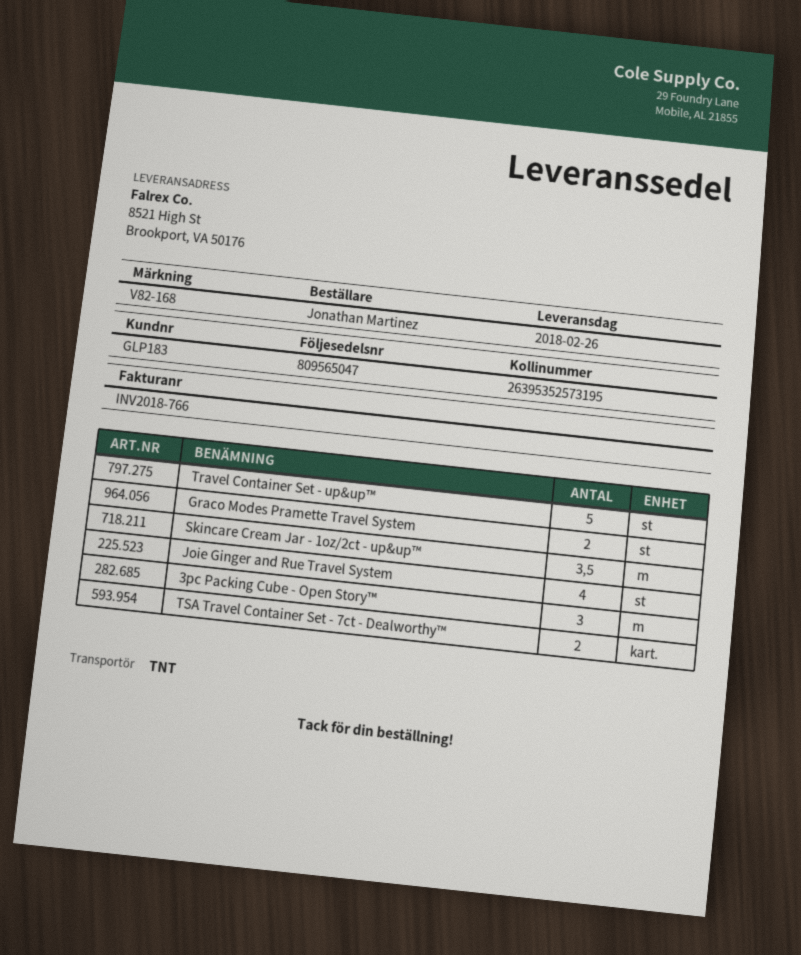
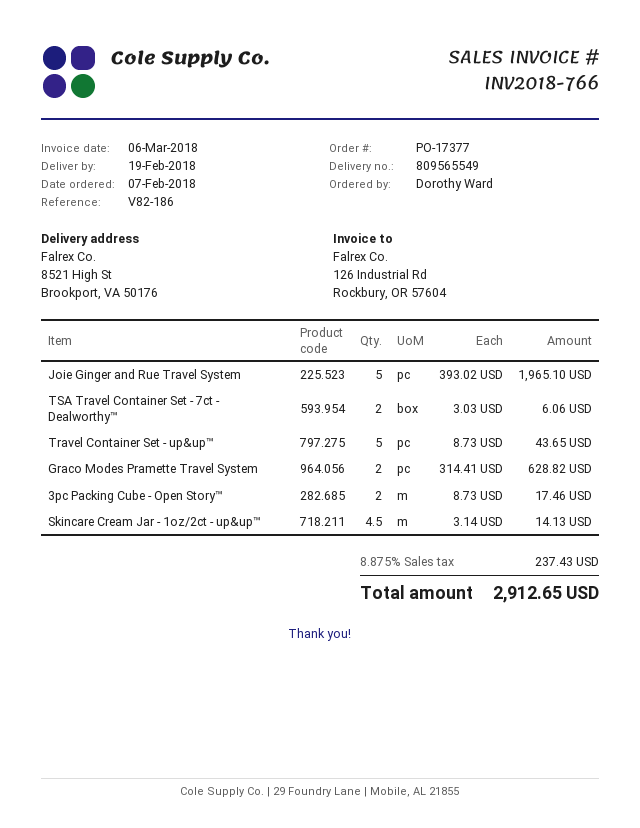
delivery note number: 809565047 -> 809565549
delivery date: 2018-02-26 -> 2018-02-19
reference: V82-168 -> V82-186
ordered by: Jonathan Martinez -> Dorothy Ward
Skincare Cream Jar - 1oz/2ct - up&up™: 3.5 -> 4.5
Joie Ginger and Rue Travel System: 4 -> 5
3pc Packing Cube - Open Story™: 3 -> 2

